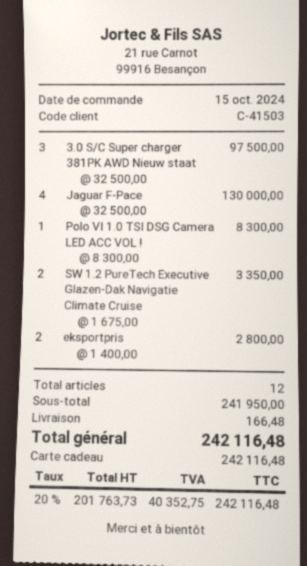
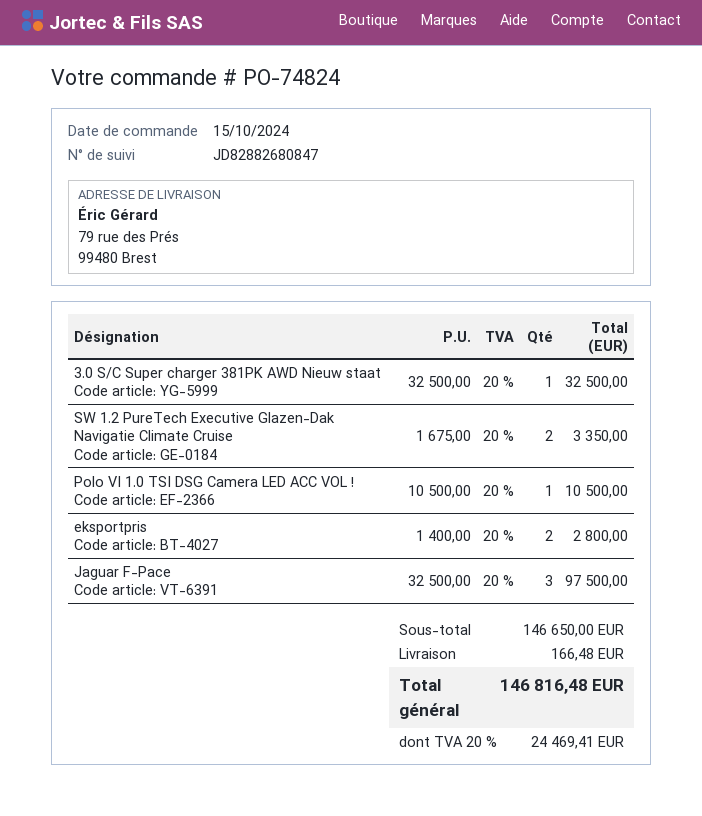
3.0 S/C Super charger 381PK AWD Nieuw staat: 3 x 32500.00 = 97500.00 -> 1 x 32500.00 = 32500.00
Jaguar F-Pace: 4 x 32500.00 = 130000.00 -> 3 x 32500.00 = 97500.00
Polo VI 1.0 TSI DSG Camera LED ACC VOL !: 1 x 8300.00 = 8300.00 -> 1 x 10500.00 = 10500.00
subtotal: 241950.00 -> 146650.00
tax: 20% = 40352.75 -> 20% = 24469.41
total: 242116.48 -> 146816.48

